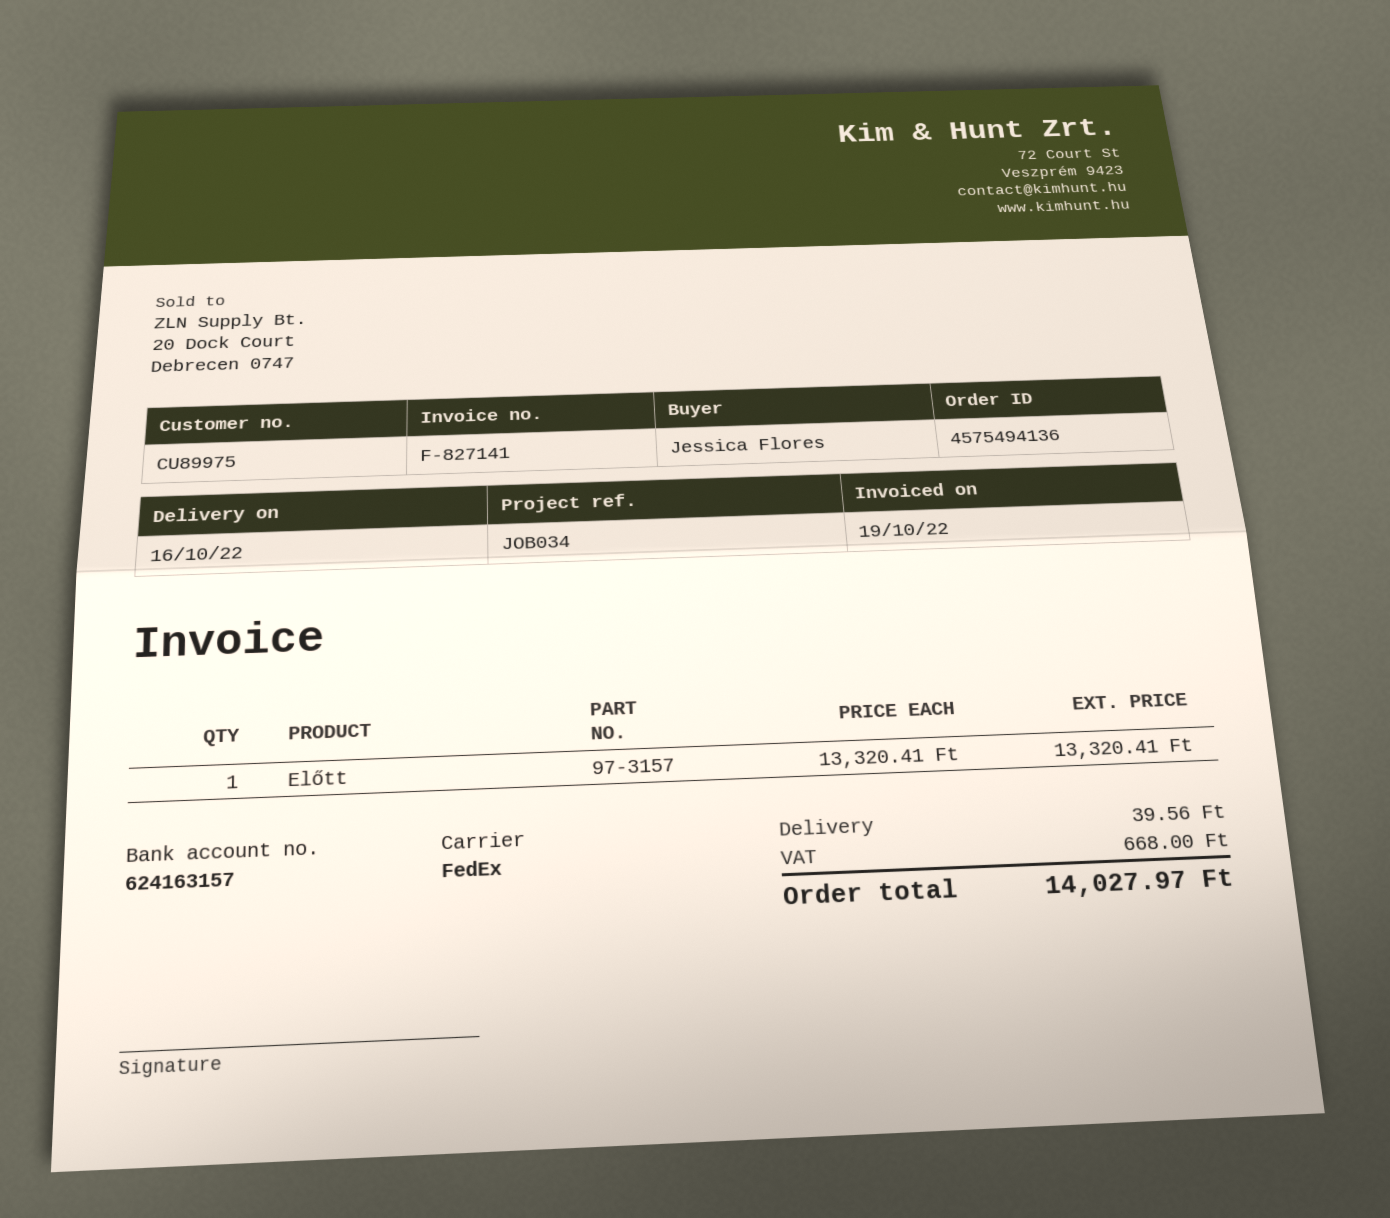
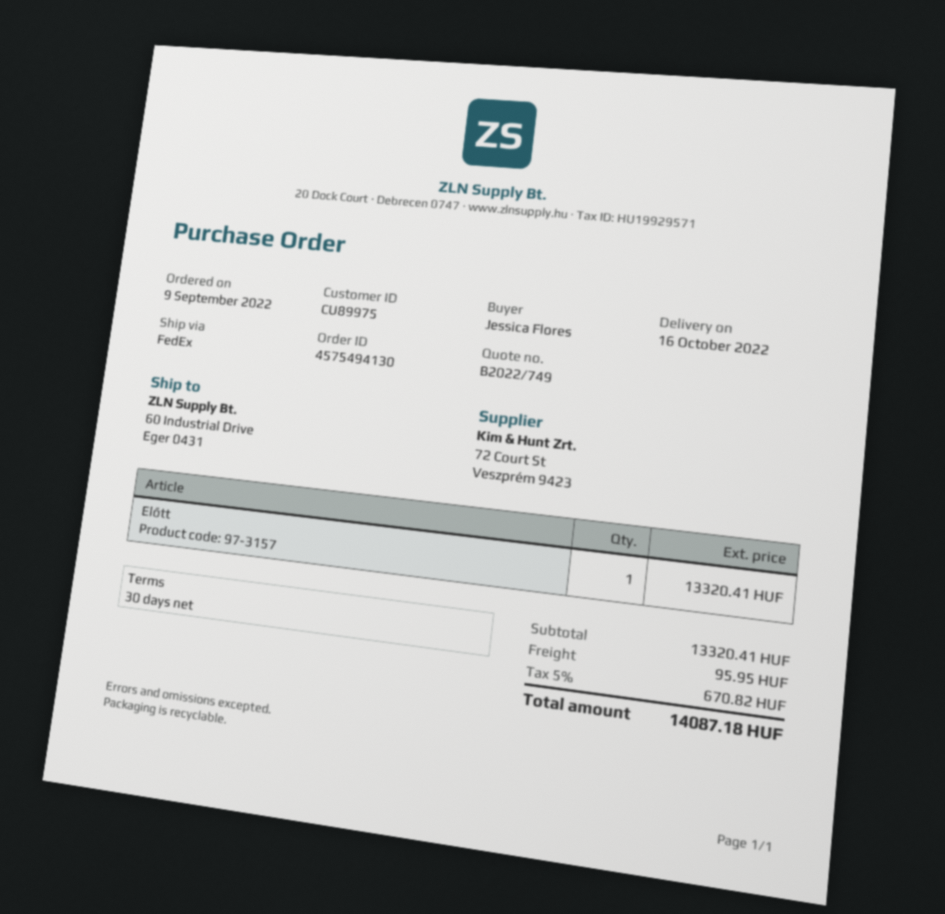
order number: 4575494136 -> 4575494130
shipping: 39.56 -> 95.95
tax: 668.00 -> 670.82
total: 14027.97 -> 14087.18

